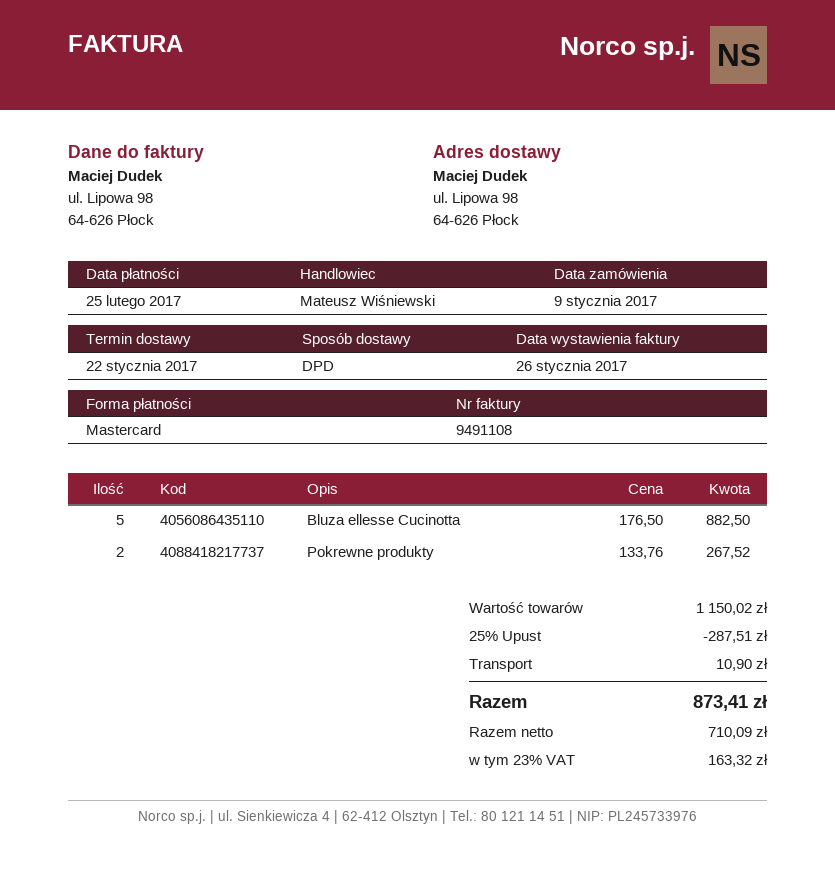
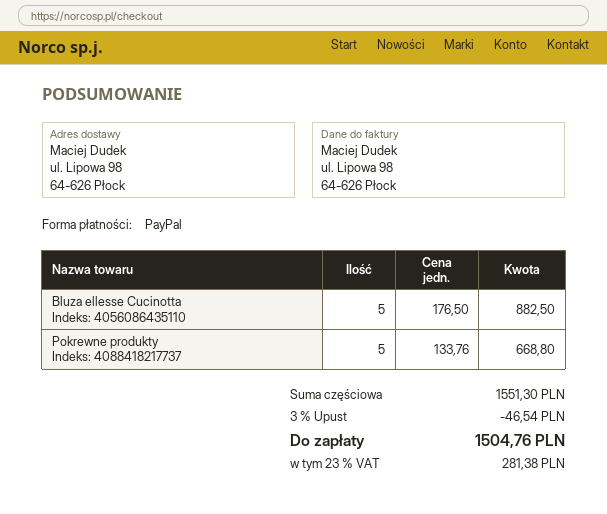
payment method: Mastercard -> PayPal
Pokrewne produkty: 2 x 133.76 = 267.52 -> 5 x 133.76 = 668.80
subtotal: 1150.02 -> 1551.30
discount: 25% = 287.51 -> 3% = 46.54
shipping: 10.90 -> none
tax: 23% = 163.32 -> 23% = 281.38
total: 873.41 -> 1504.76

